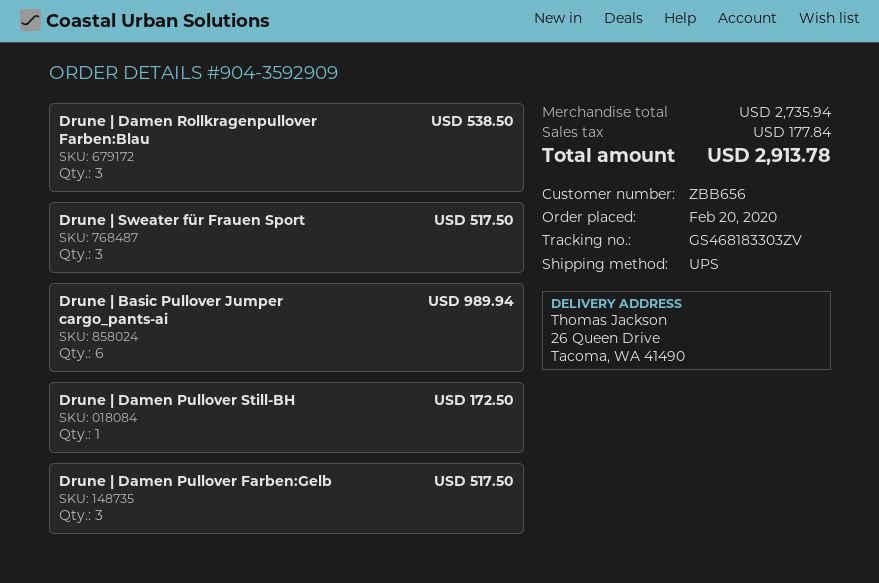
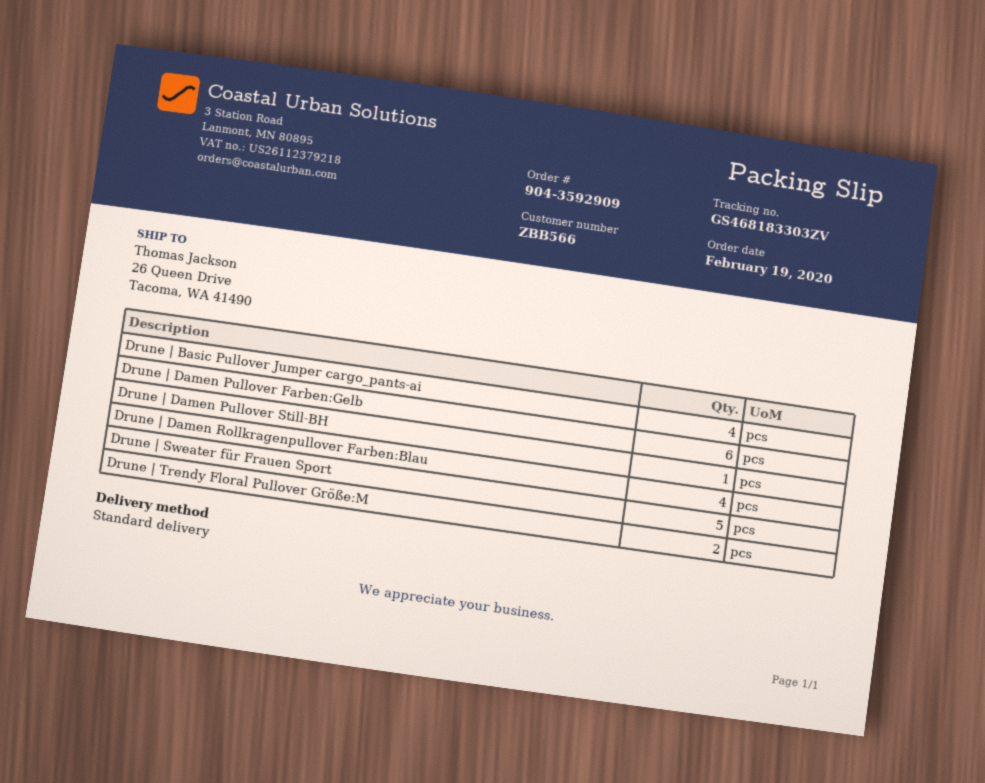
order date: 2020-02-20 -> 2020-02-19
customer number: ZBB656 -> ZBB566
shipping method: UPS -> standard
Drune | Damen Rollkragenpullover Farben:Blau: 3 -> 4
Drune | Sweater für Frauen Sport: 3 -> 5
Drune | Basic Pullover Jumper cargo_pants-ai: 6 -> 4
Drune | Damen Pullover Farben:Gelb: 3 -> 6
Drune | Trendy Floral Pullover Größe:M: none -> 2

